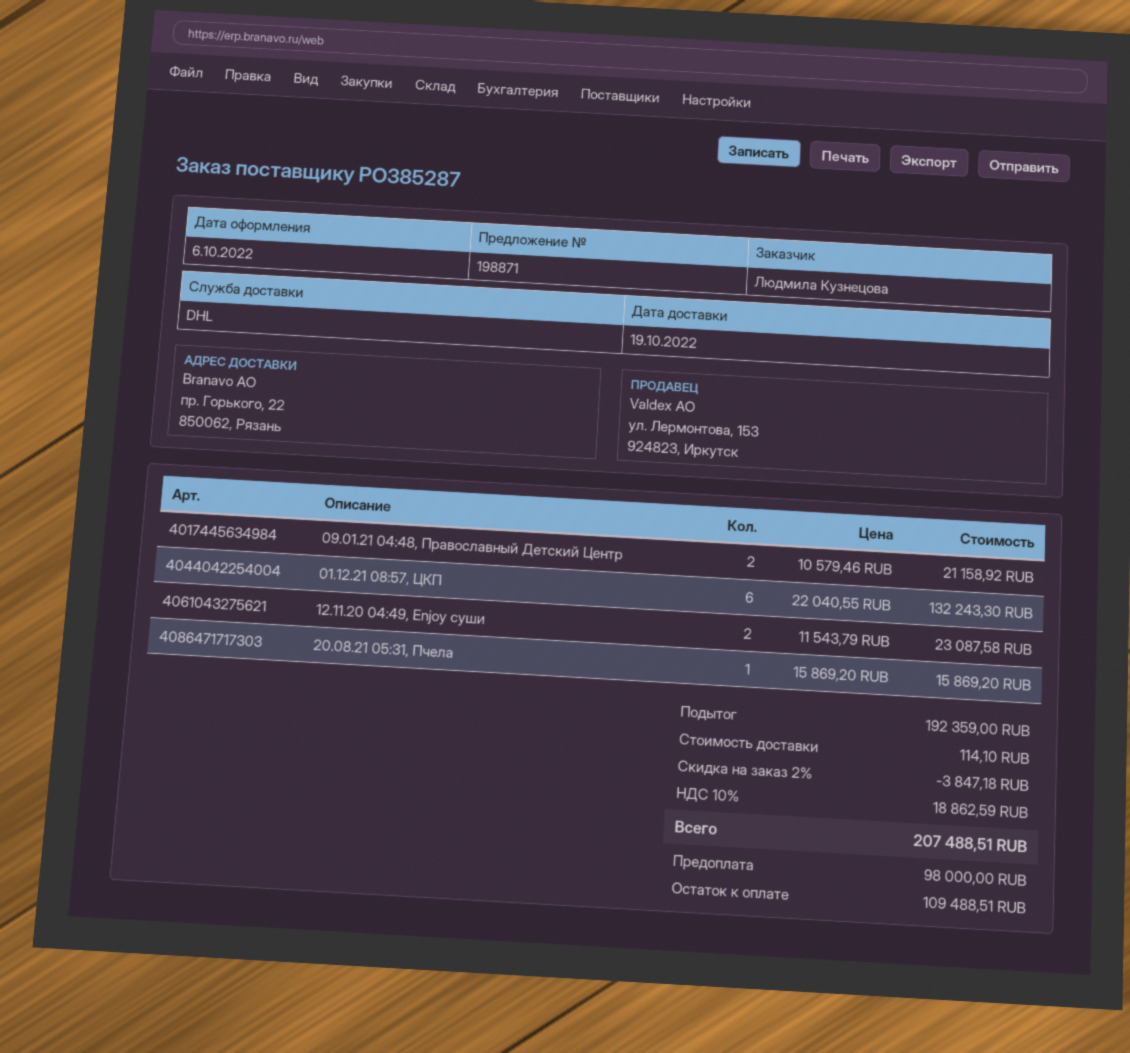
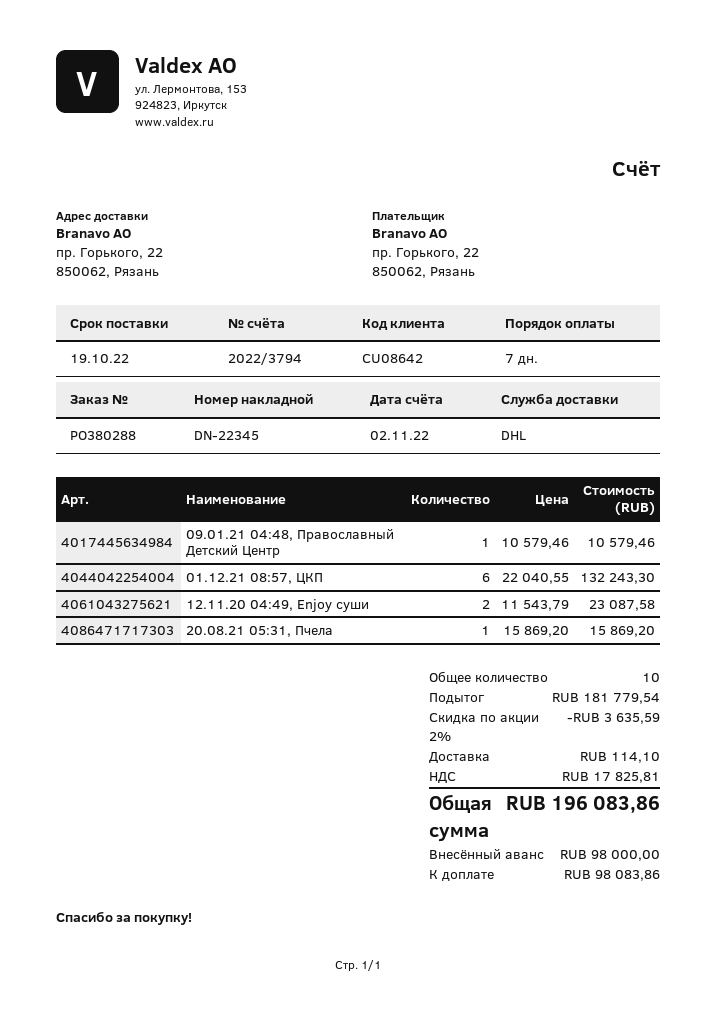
order number: PO385287 -> PO380288
09.01.21 04:48, Православный Детский Центр: 2 x 10579.46 = 21158.92 -> 1 x 10579.46 = 10579.46
subtotal: 192359.00 -> 181779.54
discount: 2% = 3847.18 -> 2% = 3635.59
tax: 18862.59 -> 17825.81
total: 207488.51 -> 196083.86
balance: 109488.51 -> 98083.86

